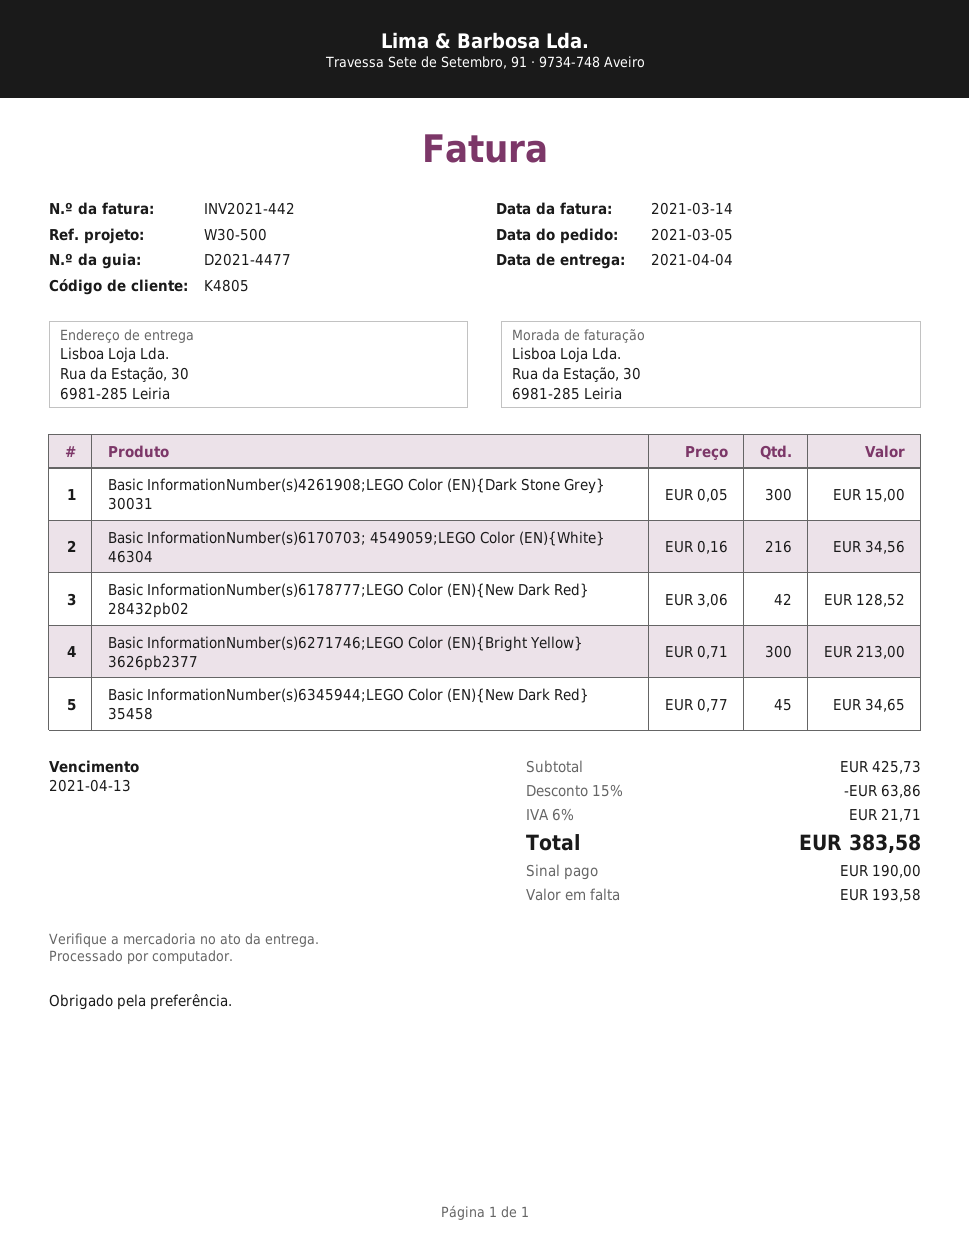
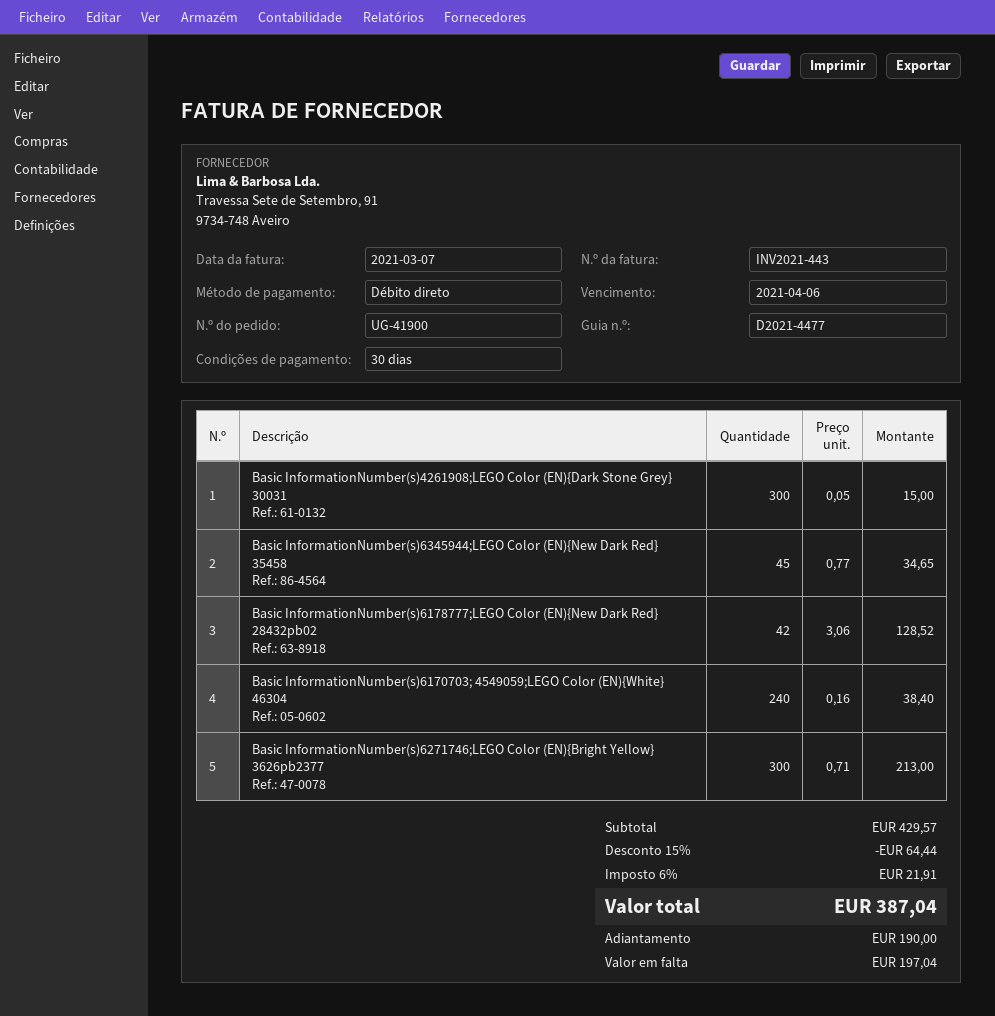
invoice number: INV2021-442 -> INV2021-443
invoice date: 2021-03-14 -> 2021-03-07
due date: 2021-04-13 -> 2021-04-06
Basic InformationNumber(s)6170703; 4549059;LEGO Color (EN){White} 46304: 216 x 0.16 = 34.56 -> 240 x 0.16 = 38.40
subtotal: 425.73 -> 429.57
discount: 15% = 63.86 -> 15% = 64.44
tax: 6% = 21.71 -> 6% = 21.91
total: 383.58 -> 387.04
balance: 193.58 -> 197.04

